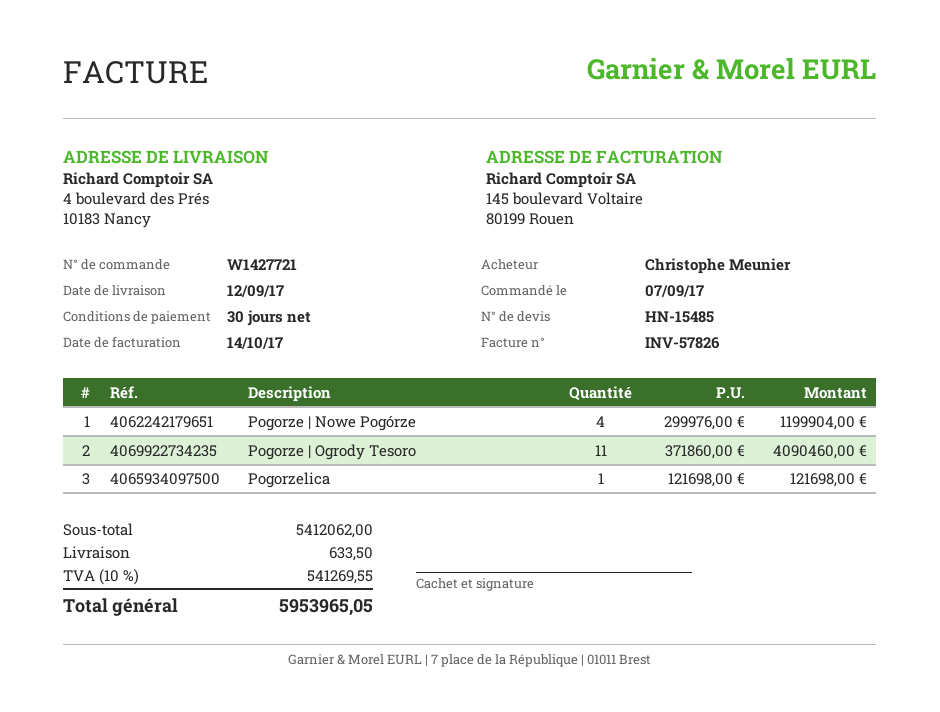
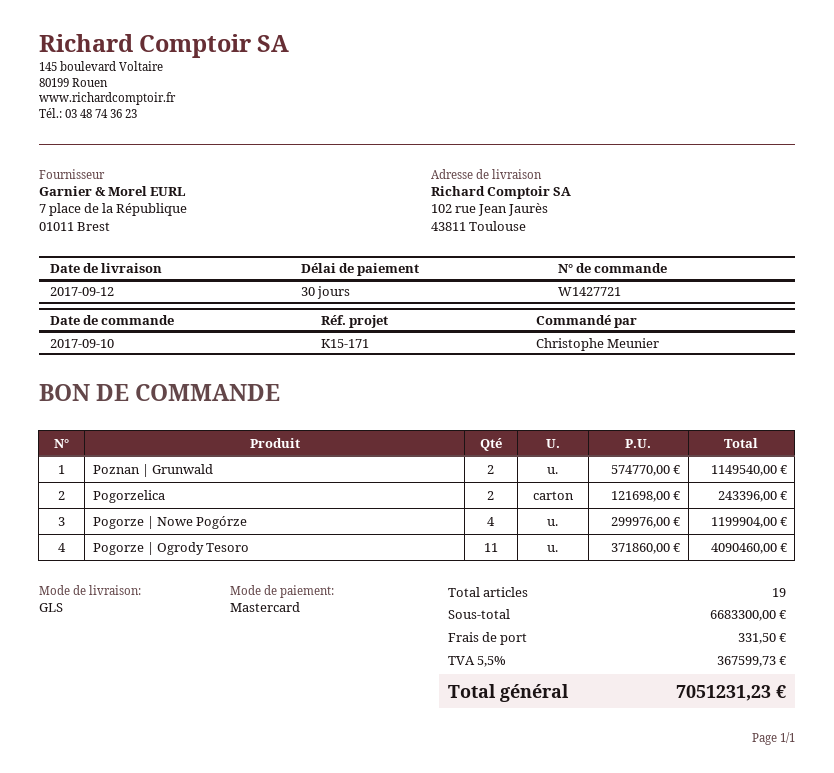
order date: 2017-09-07 -> 2017-09-10
ship to: 4 boulevard des Prés, 10183 Nancy -> 102 rue Jean Jaurès, 43811 Toulouse
Pogorzelica: 1 x 121698.00 = 121698.00 -> 2 x 121698.00 = 243396.00
Poznan | Grunwald: none -> 2 x 574770.00 = 1149540.00
subtotal: 5412062.00 -> 6683300.00
shipping: 633.50 -> 331.50
tax: 10% = 541269.55 -> 5.5% = 367599.73
total: 5953965.05 -> 7051231.23

